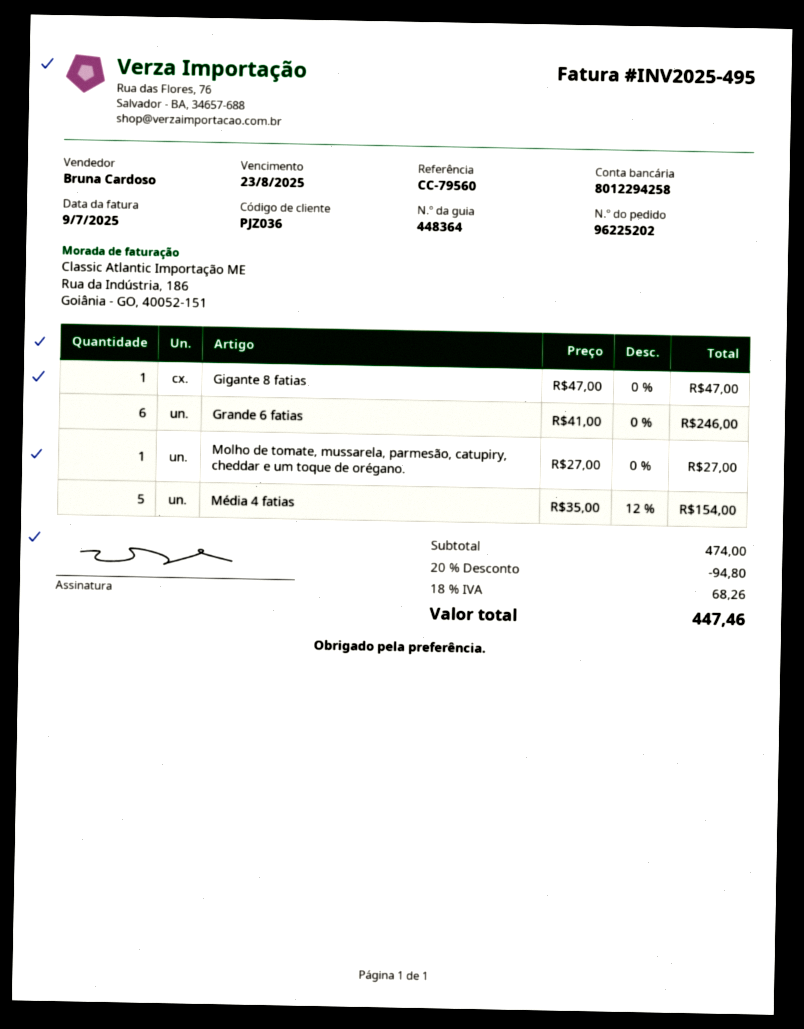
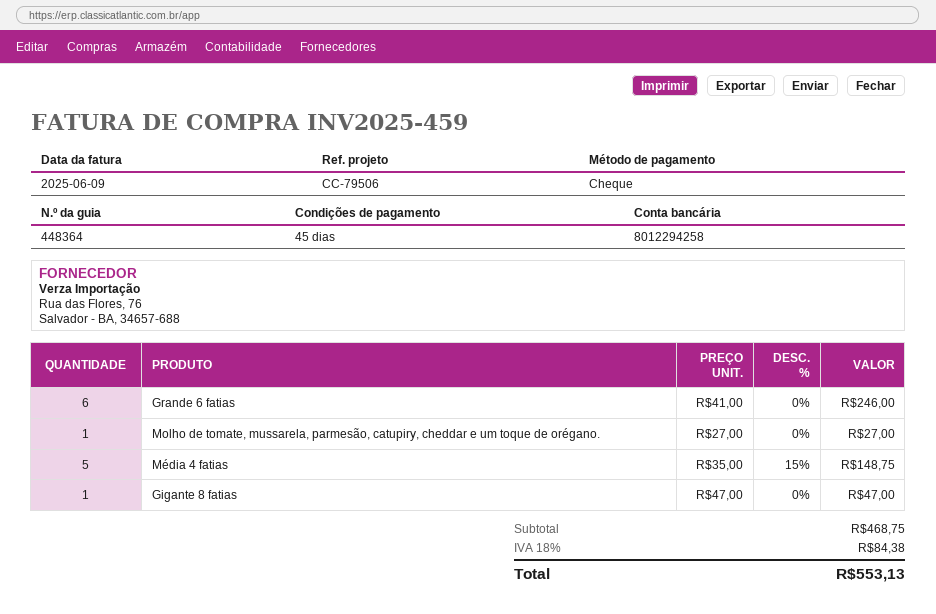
invoice number: INV2025-495 -> INV2025-459
invoice date: 2025-07-09 -> 2025-06-09
reference: CC-79560 -> CC-79506
Média 4 fatias: 5 x 35.00 - 12% = 154.00 -> 5 x 35.00 - 15% = 148.75
subtotal: 474.00 -> 468.75
discount: 20% = 94.80 -> none
tax: 18% = 68.26 -> 18% = 84.38
total: 447.46 -> 553.13

